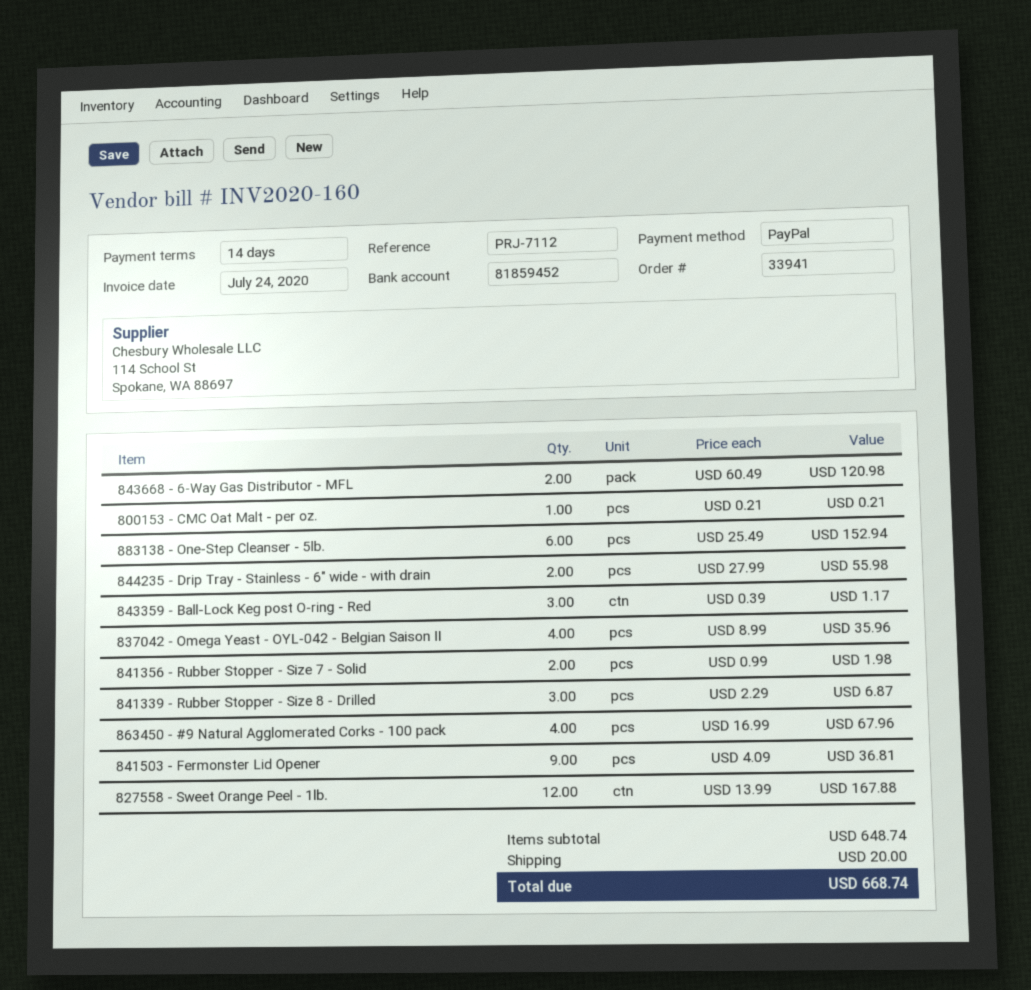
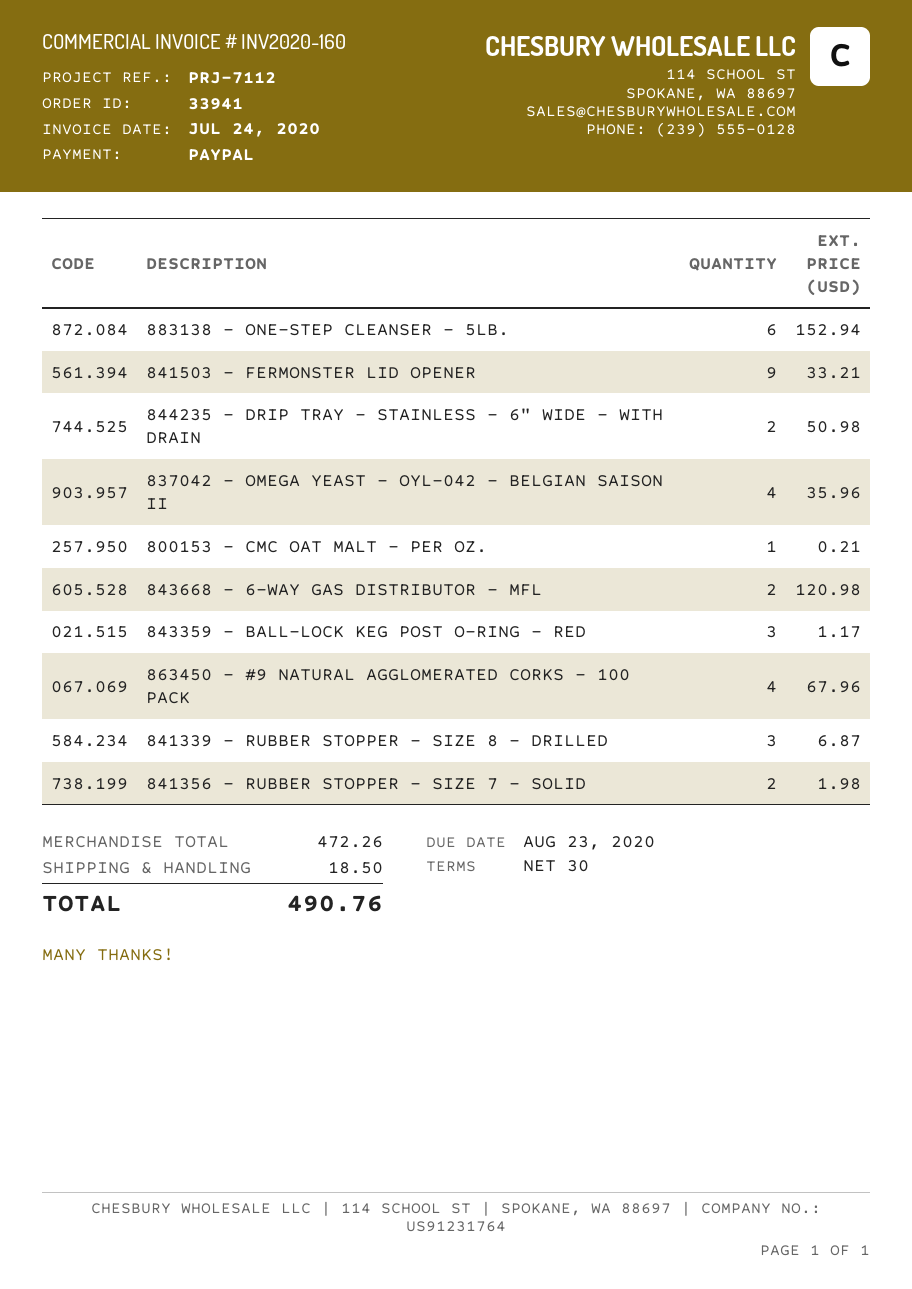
payment terms: 14 days -> 30 days
844235 - Drip Tray - Stainless - 6" wide - with drain: 2 for 55.98 -> 2 for 50.98
841503 - Fermonster Lid Opener: 9 for 36.81 -> 9 for 33.21
827558 - Sweet Orange Peel - 1lb.: 12 for 167.88 -> none
subtotal: 648.74 -> 472.26
shipping: 20.00 -> 18.50
total: 668.74 -> 490.76

